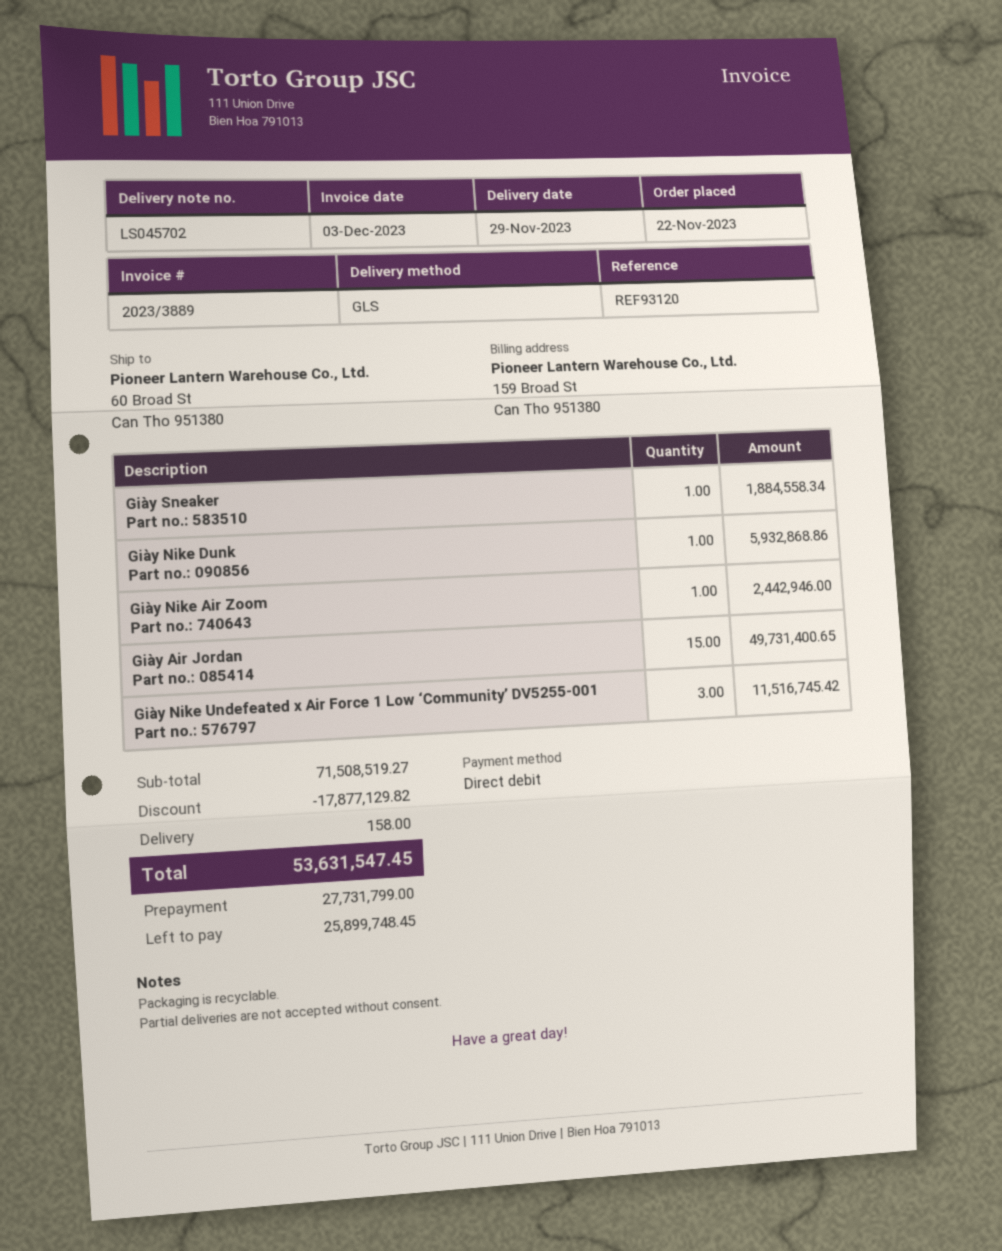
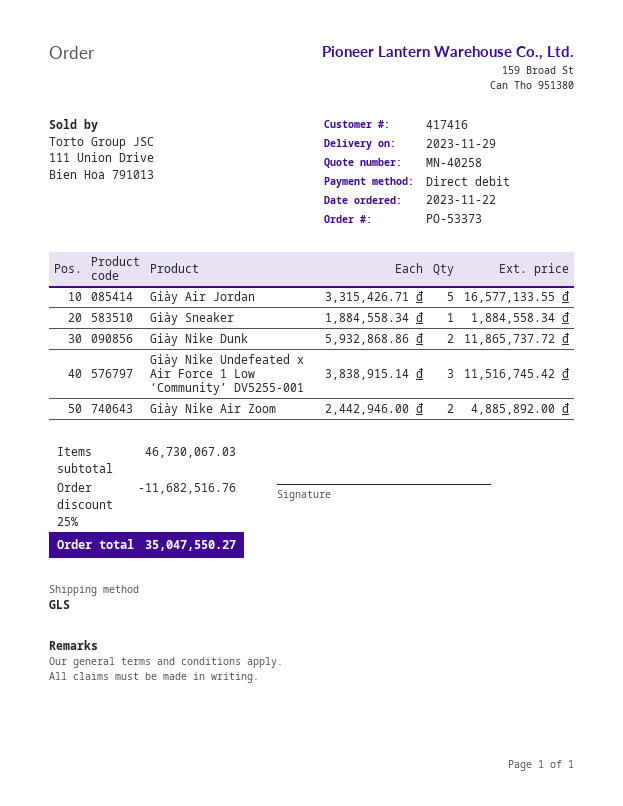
Giày Nike Dunk: 1 for 5932868.86 -> 2 for 11865737.72
Giày Nike Air Zoom: 1 for 2442946.00 -> 2 for 4885892.00
Giày Air Jordan: 15 for 49731400.65 -> 5 for 16577133.55
subtotal: 71508519.27 -> 46730067.03
discount: 17877129.82 -> 11682516.76
shipping: 158.00 -> none
total: 53631547.45 -> 35047550.27

